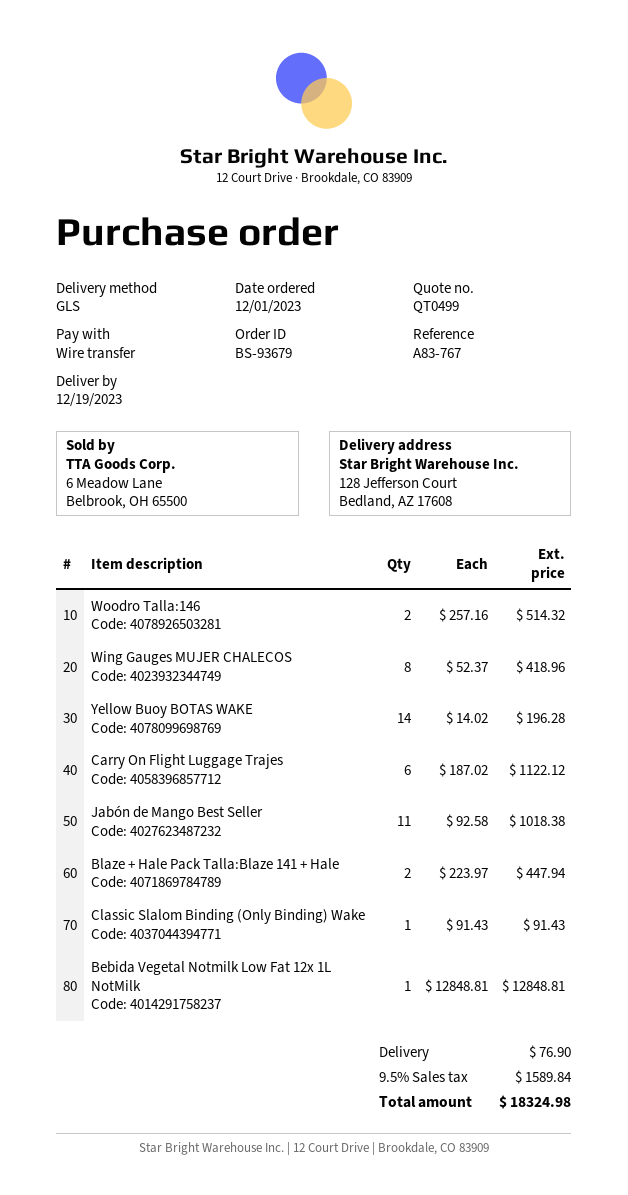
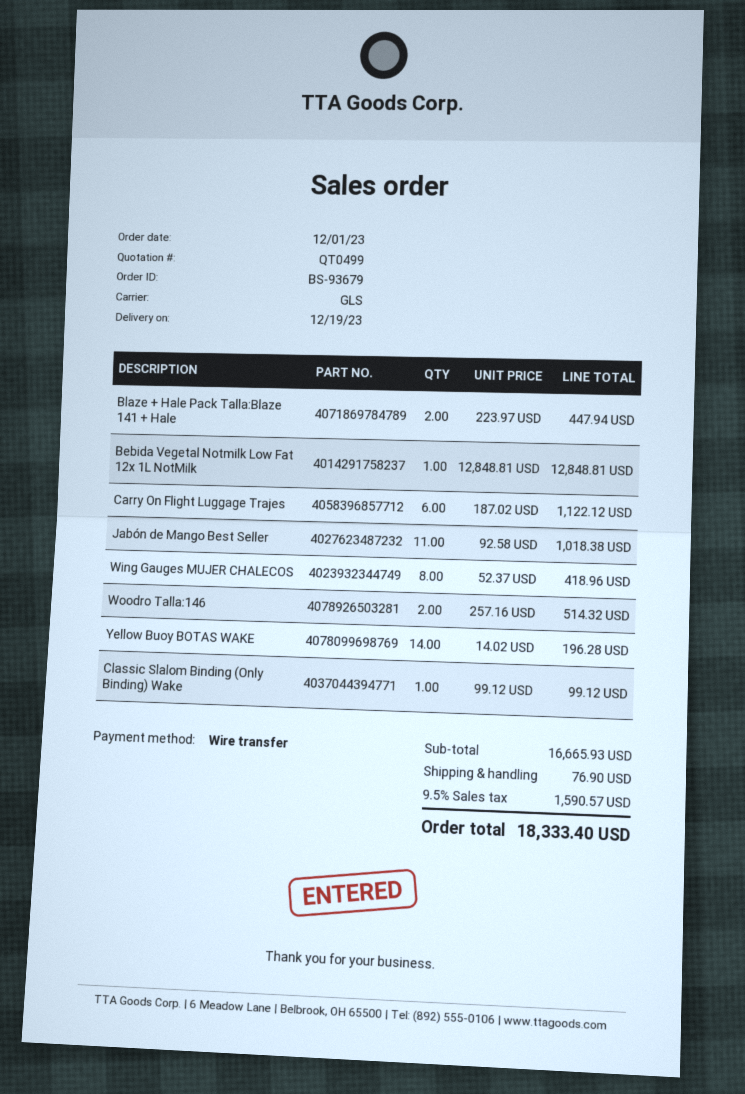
Classic Slalom Binding (Only Binding) Wake: 1 x 91.43 = 91.43 -> 1 x 99.12 = 99.12
tax: 9.5% = 1589.84 -> 9.5% = 1590.57
total: 18324.98 -> 18333.40

